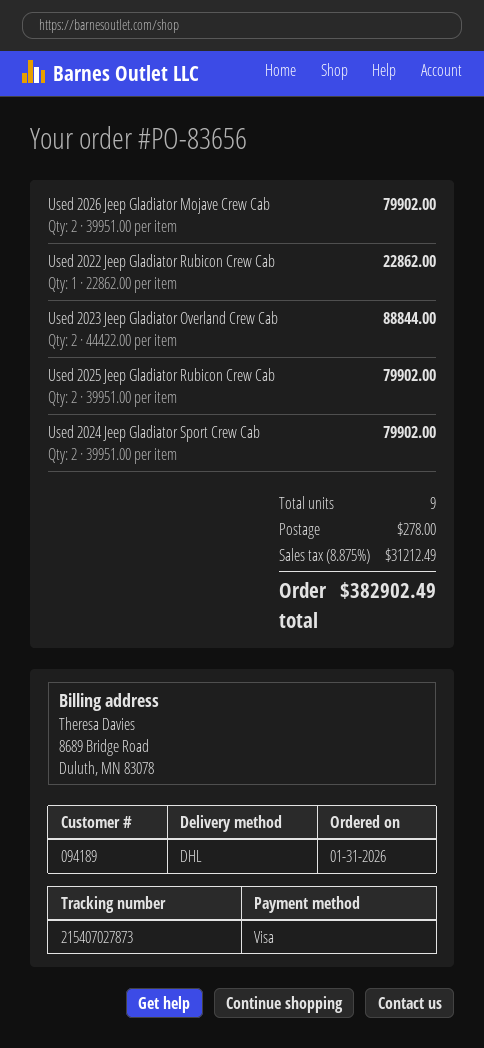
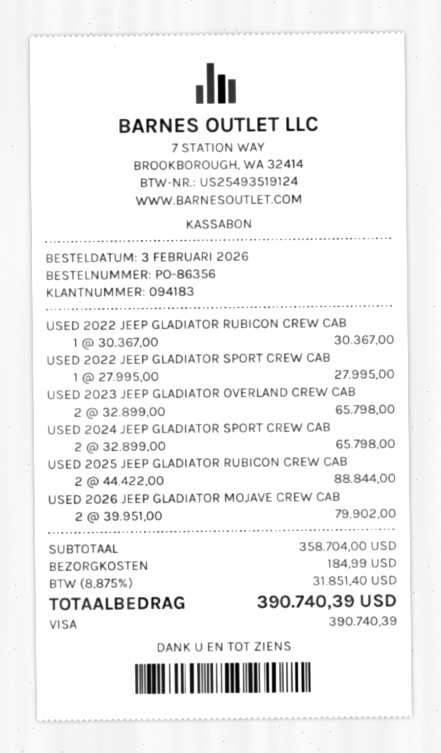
order number: PO-83656 -> PO-86356
order date: 2026-01-31 -> 2026-02-03
customer number: 094189 -> 094183
Used 2022 Jeep Gladiator Rubicon Crew Cab: 1 x 22862.00 = 22862.00 -> 1 x 30367.00 = 30367.00
Used 2023 Jeep Gladiator Overland Crew Cab: 2 x 44422.00 = 88844.00 -> 2 x 32899.00 = 65798.00
Used 2025 Jeep Gladiator Rubicon Crew Cab: 2 x 39951.00 = 79902.00 -> 2 x 44422.00 = 88844.00
Used 2024 Jeep Gladiator Sport Crew Cab: 2 x 39951.00 = 79902.00 -> 2 x 32899.00 = 65798.00
USED 2022 JEEP GLADIATOR SPORT CREW CAB: none -> 1 x 27995.00 = 27995.00
shipping: 278.00 -> 184.99
tax: 8.875% = 31212.49 -> 8.875% = 31851.40
total: 382902.49 -> 390740.39

